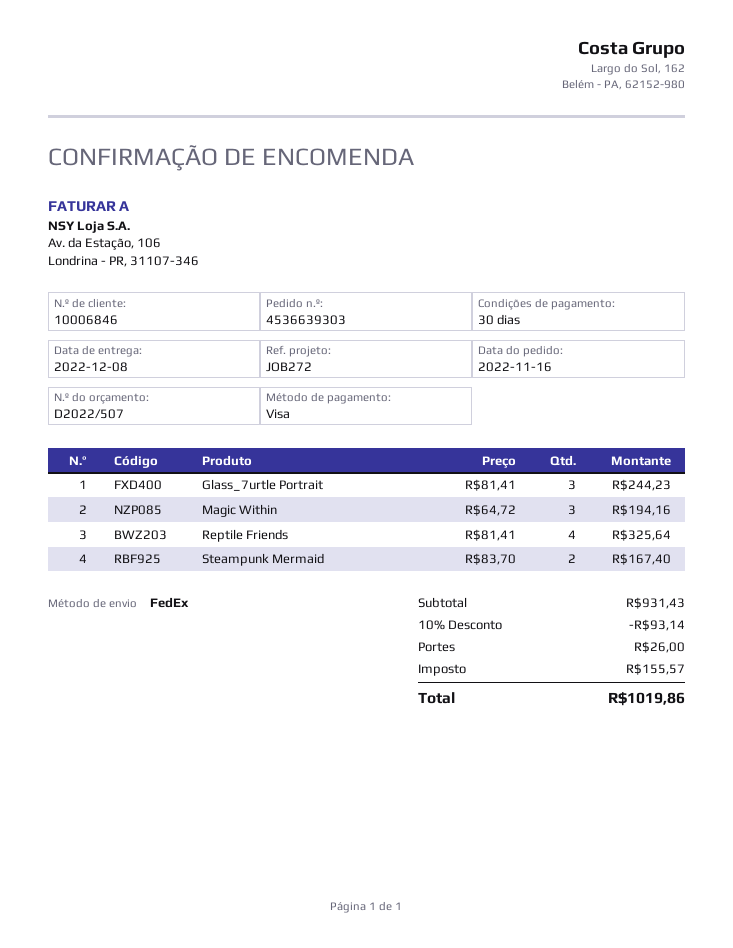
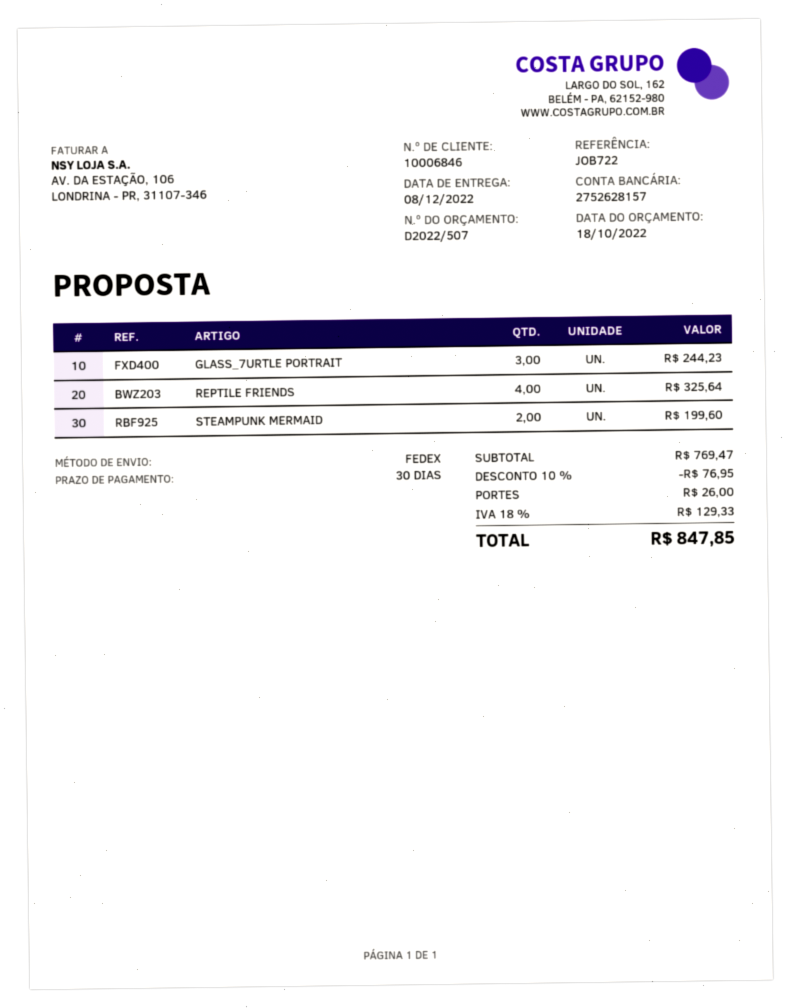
reference: JOB272 -> JOB722
Magic Within: 3 for 194.16 -> none
Steampunk Mermaid: 2 for 167.40 -> 2 for 199.60
subtotal: 931.43 -> 769.47
discount: 10% = 93.14 -> 10% = 76.95
tax: 155.57 -> 129.33
total: 1019.86 -> 847.85

